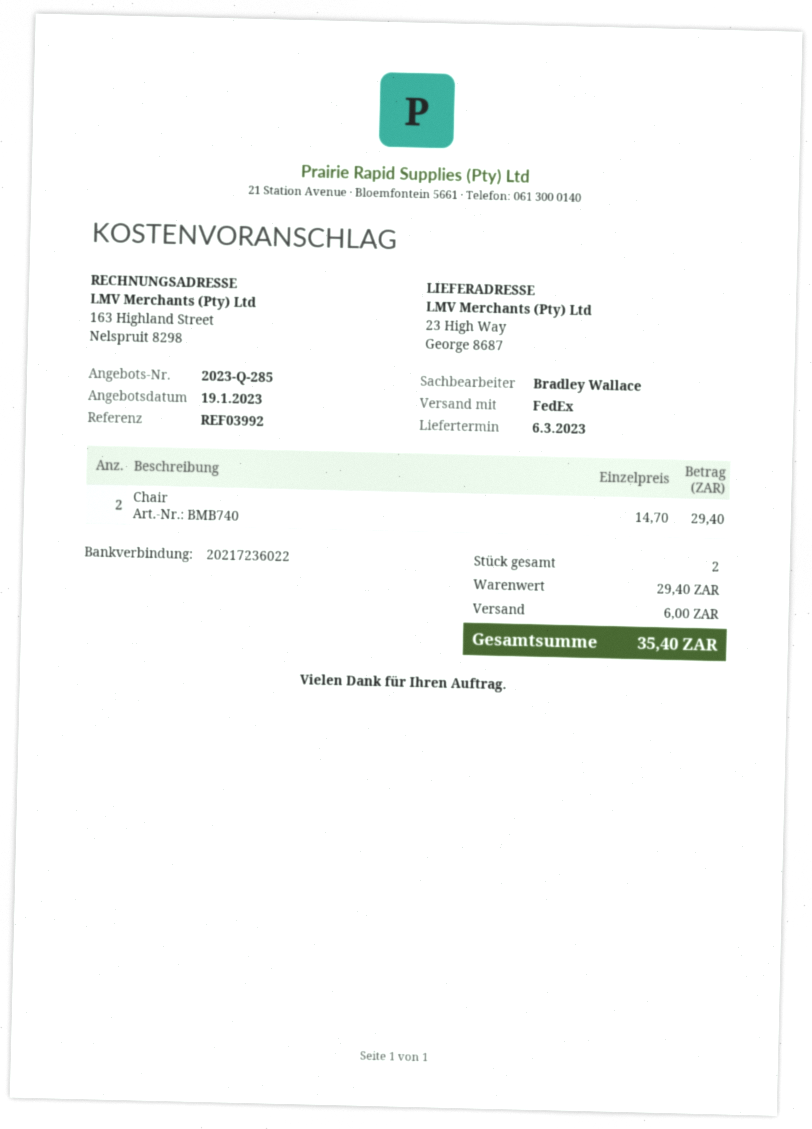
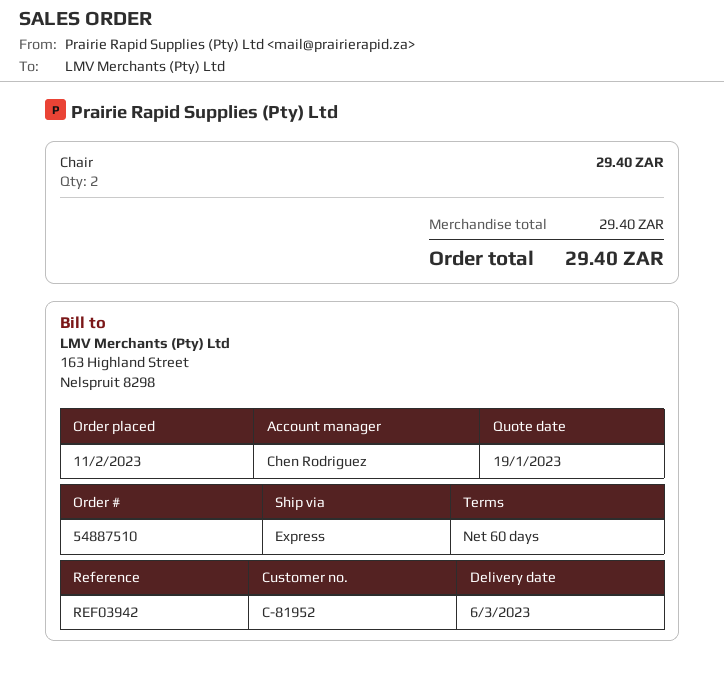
reference: REF03992 -> REF03942
sales rep: Bradley Wallace -> Chen Rodriguez
shipping method: FedEx -> express
shipping: 6.00 -> none
total: 35.40 -> 29.40

